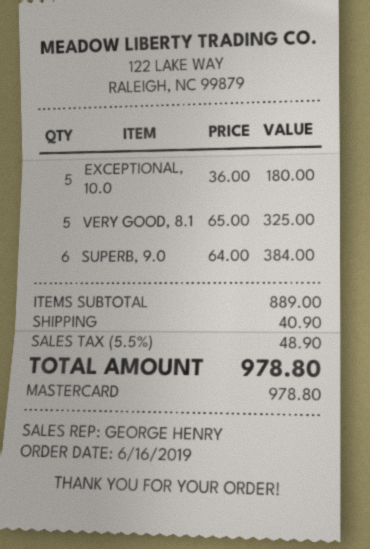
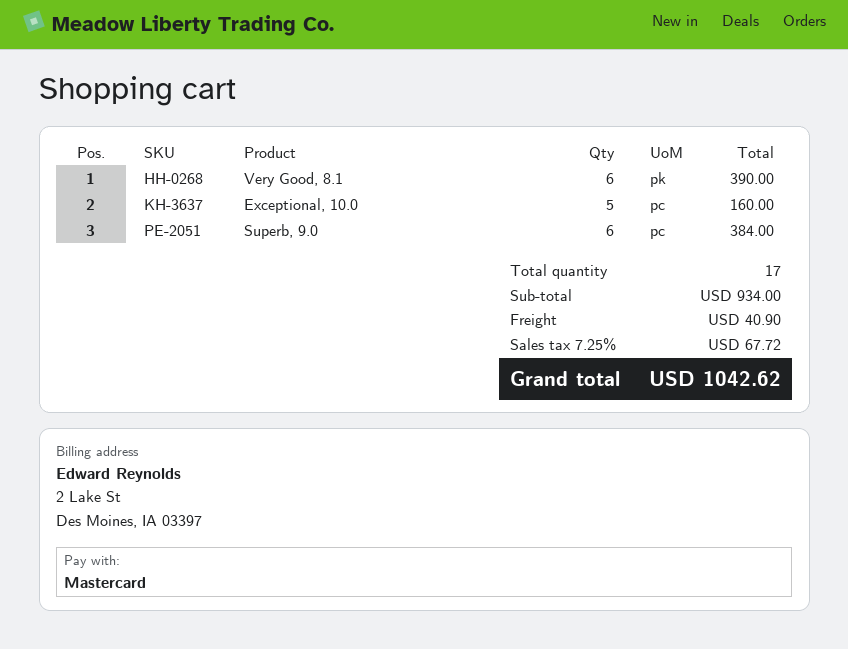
EXCEPTIONAL, 10.0: 5 for 180.00 -> 5 for 160.00
VERY GOOD, 8.1: 5 for 325.00 -> 6 for 390.00
subtotal: 889.00 -> 934.00
tax: 5.5% = 48.90 -> 7.25% = 67.72
total: 978.80 -> 1042.62

